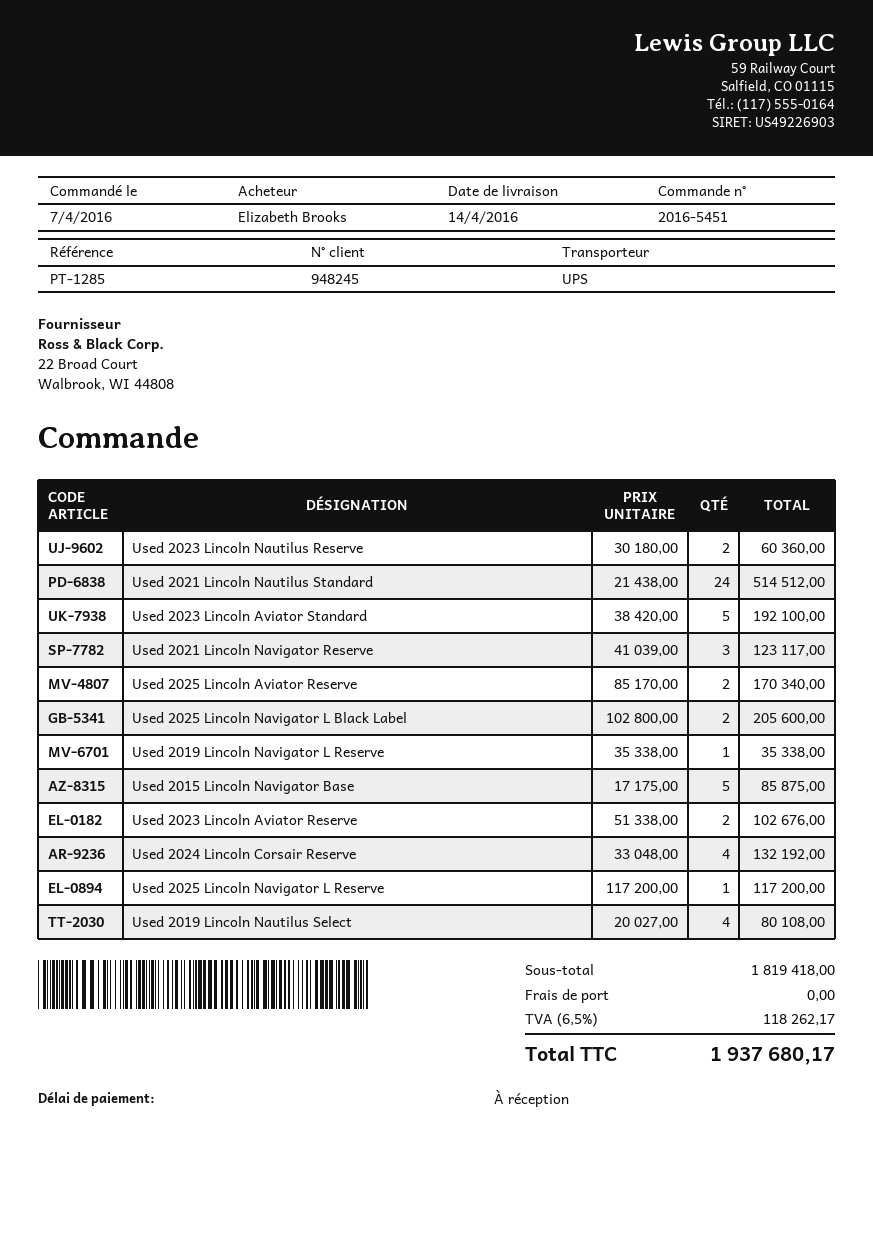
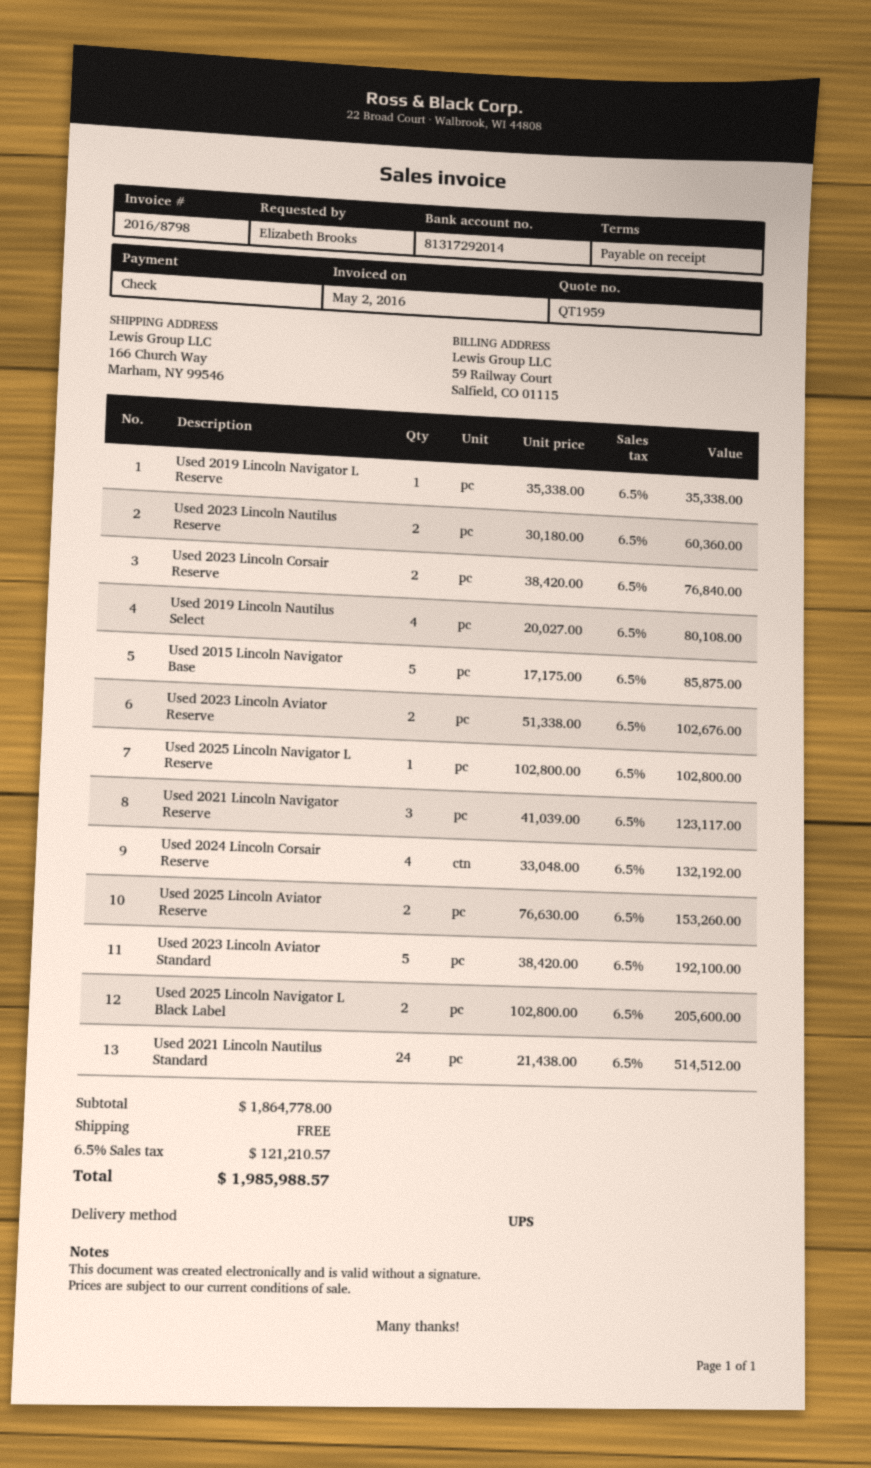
Used 2025 Lincoln Aviator Reserve: 2 x 85170.00 = 170340.00 -> 2 x 76630.00 = 153260.00
Used 2025 Lincoln Navigator L Reserve: 1 x 117200.00 = 117200.00 -> 1 x 102800.00 = 102800.00
Used 2023 Lincoln Corsair Reserve: none -> 2 x 38420.00 = 76840.00
subtotal: 1819418.00 -> 1864778.00
tax: 6.5% = 118262.17 -> 6.5% = 121210.57
total: 1937680.17 -> 1985988.57

